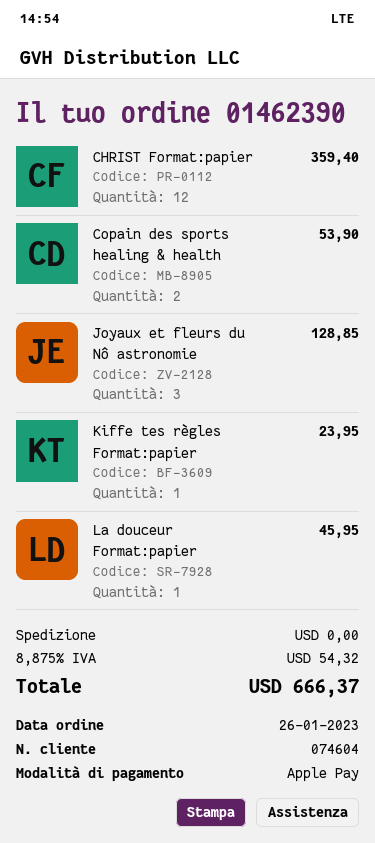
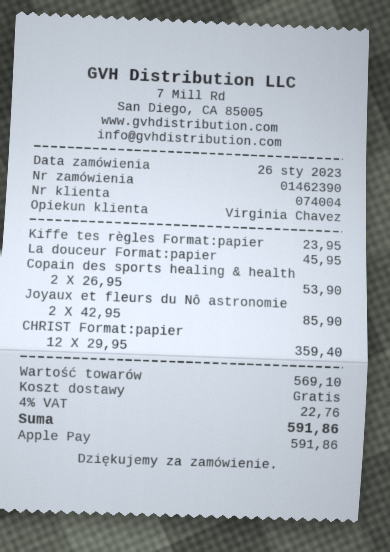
customer number: 074604 -> 074004
Joyaux et fleurs du Nô astronomie: 3 for 128.85 -> 2 for 85.90
tax: 8.875% = 54.32 -> 4% = 22.76
total: 666.37 -> 591.86

